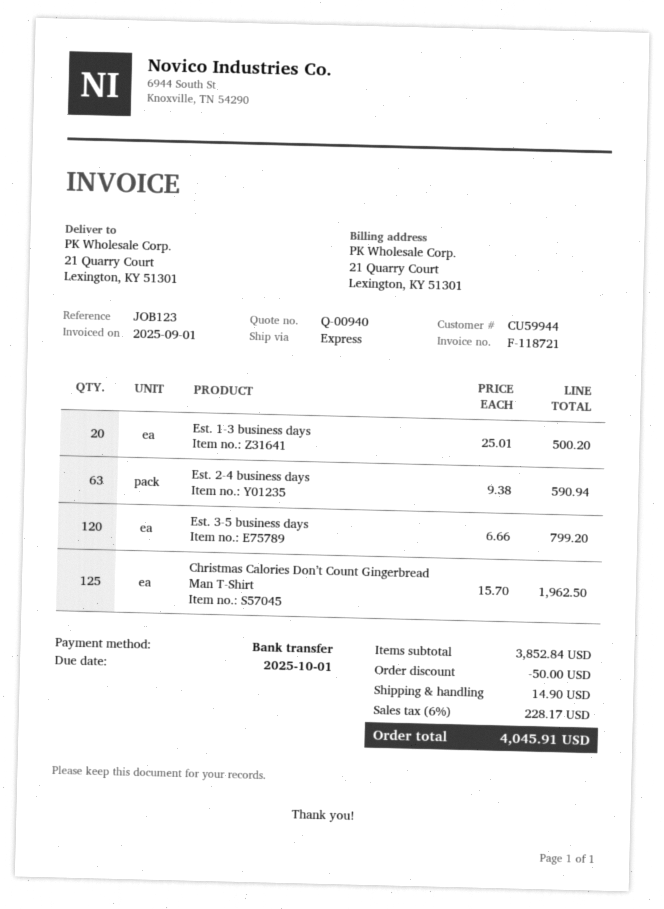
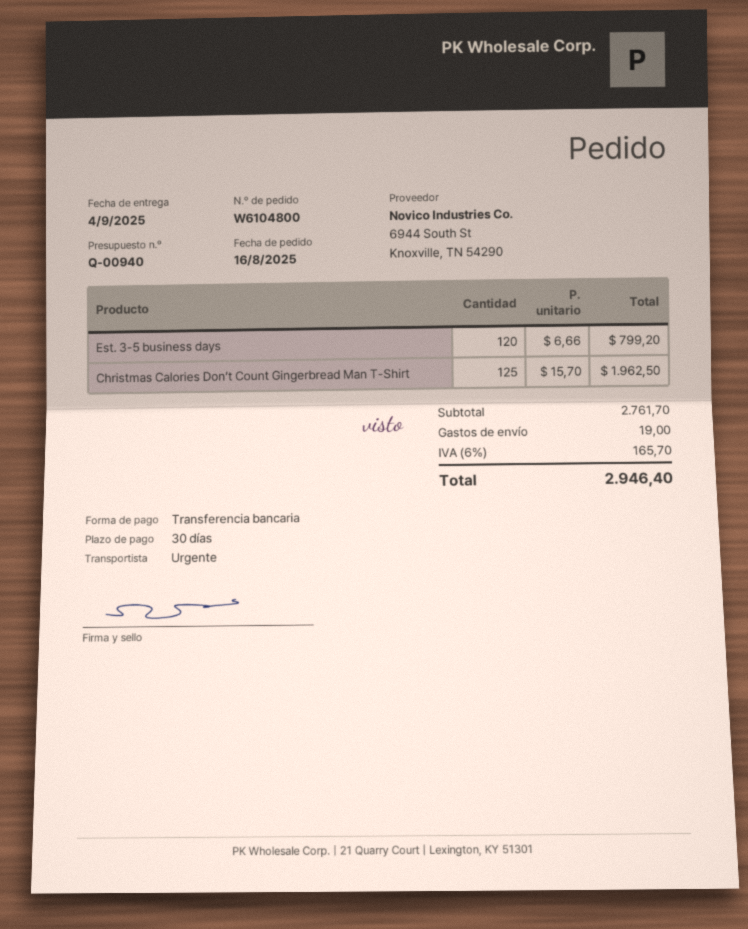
Est. 1-3 business days: 20 x 25.01 = 500.20 -> none
Est. 2-4 business days: 63 x 9.38 = 590.94 -> none
subtotal: 3852.84 -> 2761.70
discount: 50.00 -> none
shipping: 14.90 -> 19.00
tax: 6% = 228.17 -> 6% = 165.70
total: 4045.91 -> 2946.40

